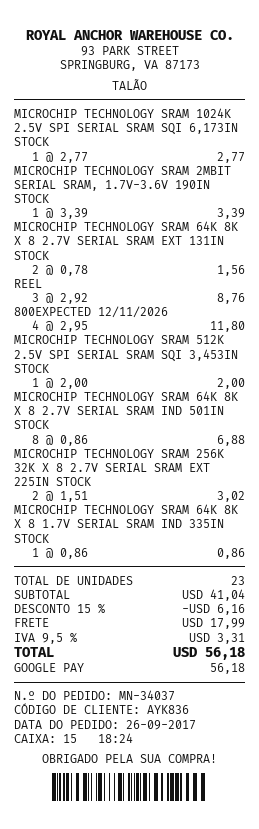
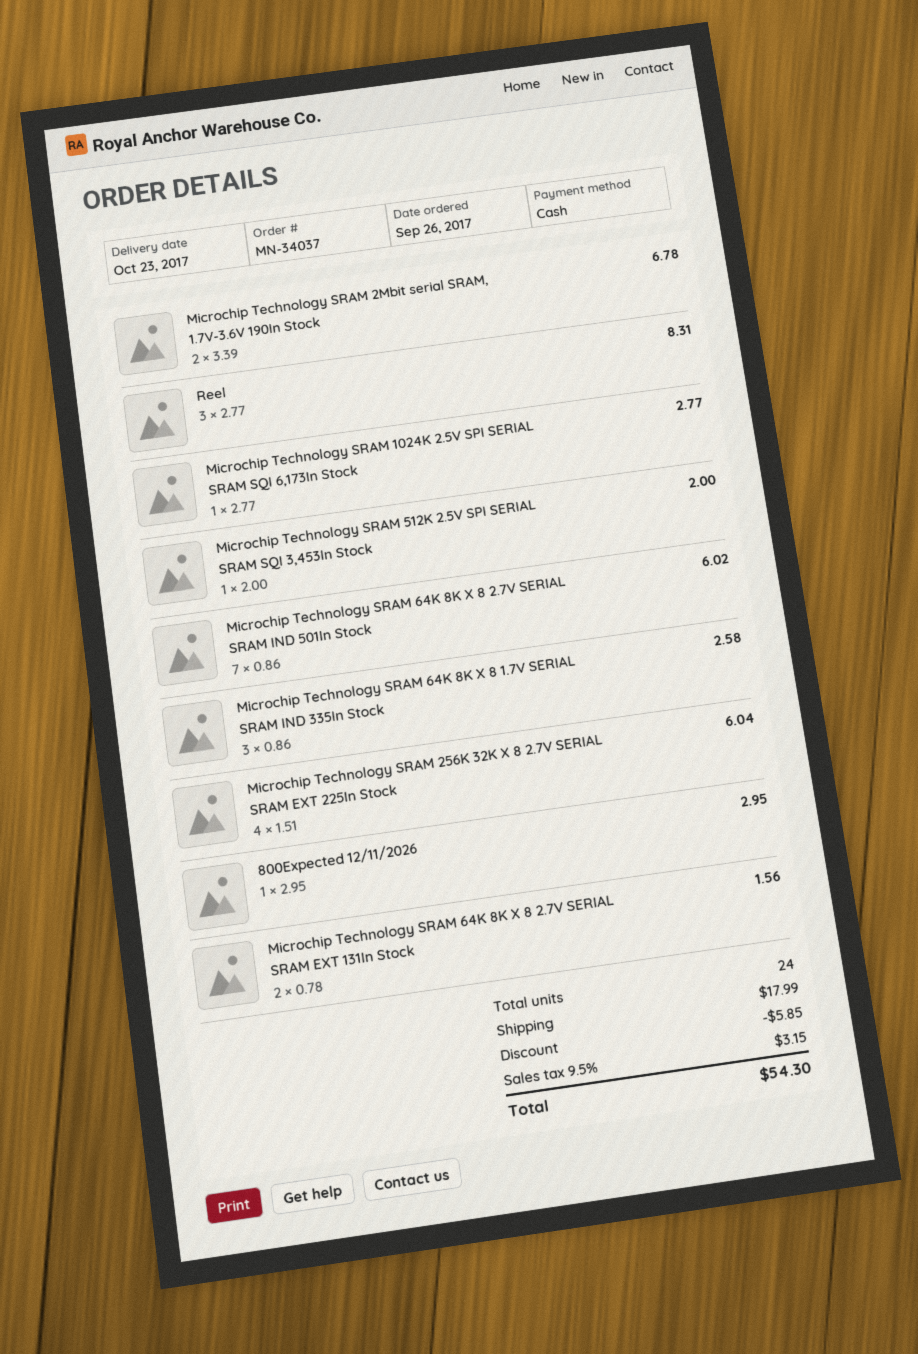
payment method: Google Pay -> cash
MICROCHIP TECHNOLOGY SRAM 2MBIT SERIAL SRAM, 1.7V-3.6V 190IN STOCK: 1 x 3.39 = 3.39 -> 2 x 3.39 = 6.78
REEL: 3 x 2.92 = 8.76 -> 3 x 2.77 = 8.31
800EXPECTED 12/11/2026: 4 x 2.95 = 11.80 -> 1 x 2.95 = 2.95
MICROCHIP TECHNOLOGY SRAM 64K 8K X 8 2.7V SERIAL SRAM IND 501IN STOCK: 8 x 0.86 = 6.88 -> 7 x 0.86 = 6.02
MICROCHIP TECHNOLOGY SRAM 256K 32K X 8 2.7V SERIAL SRAM EXT 225IN STOCK: 2 x 1.51 = 3.02 -> 4 x 1.51 = 6.04
MICROCHIP TECHNOLOGY SRAM 64K 8K X 8 1.7V SERIAL SRAM IND 335IN STOCK: 1 x 0.86 = 0.86 -> 3 x 0.86 = 2.58
total quantity: 23 -> 24
discount: 6.16 -> 5.85
tax: 9.5% = 3.31 -> 9.5% = 3.15
total: 56.18 -> 54.30

